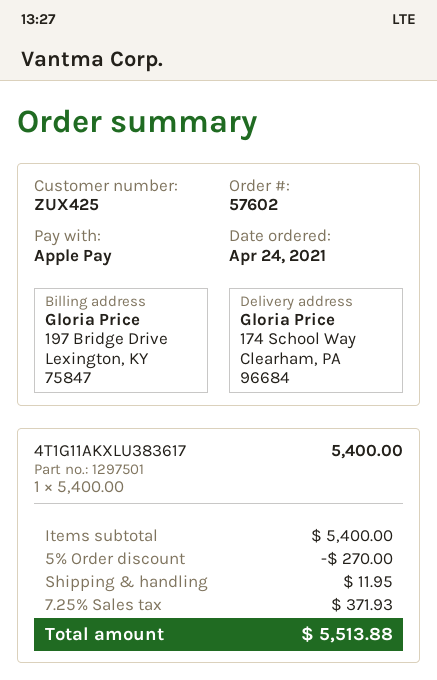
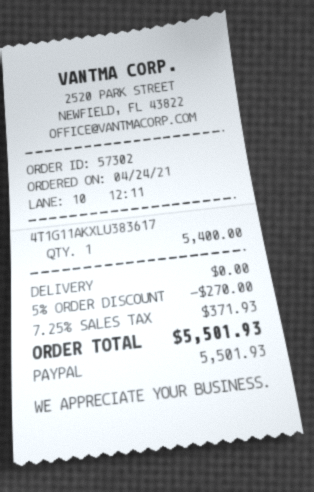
order number: 57602 -> 57302
payment method: Apple Pay -> PayPal
shipping: 11.95 -> 0.00
total: 5513.88 -> 5501.93

